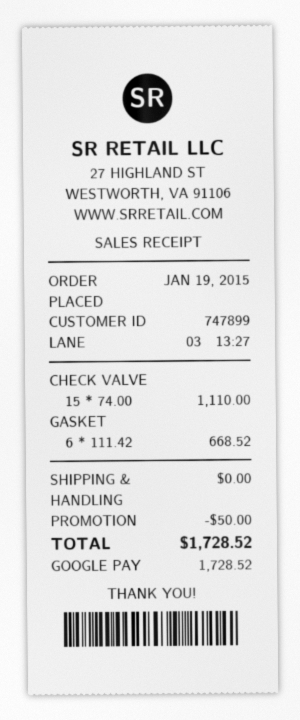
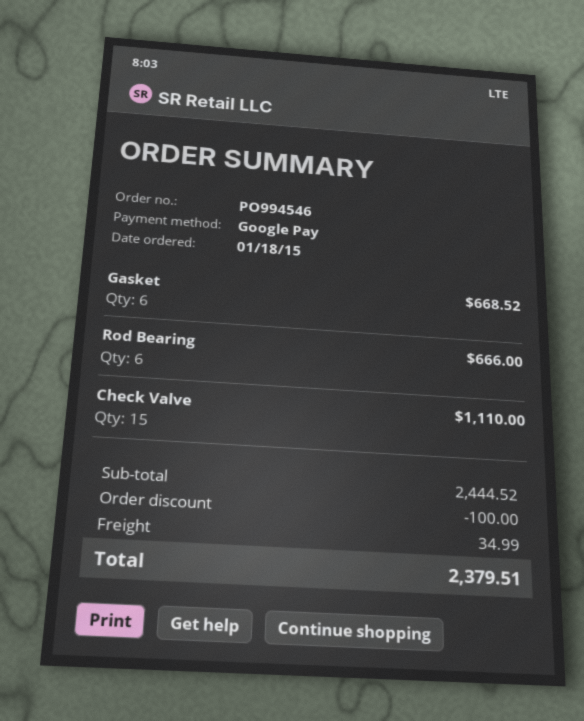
order date: 2015-01-19 -> 2015-01-18
Rod Bearing: none -> 6 for 666.00
discount: 50.00 -> 100.00
shipping: 0.00 -> 34.99
total: 1728.52 -> 2379.51

